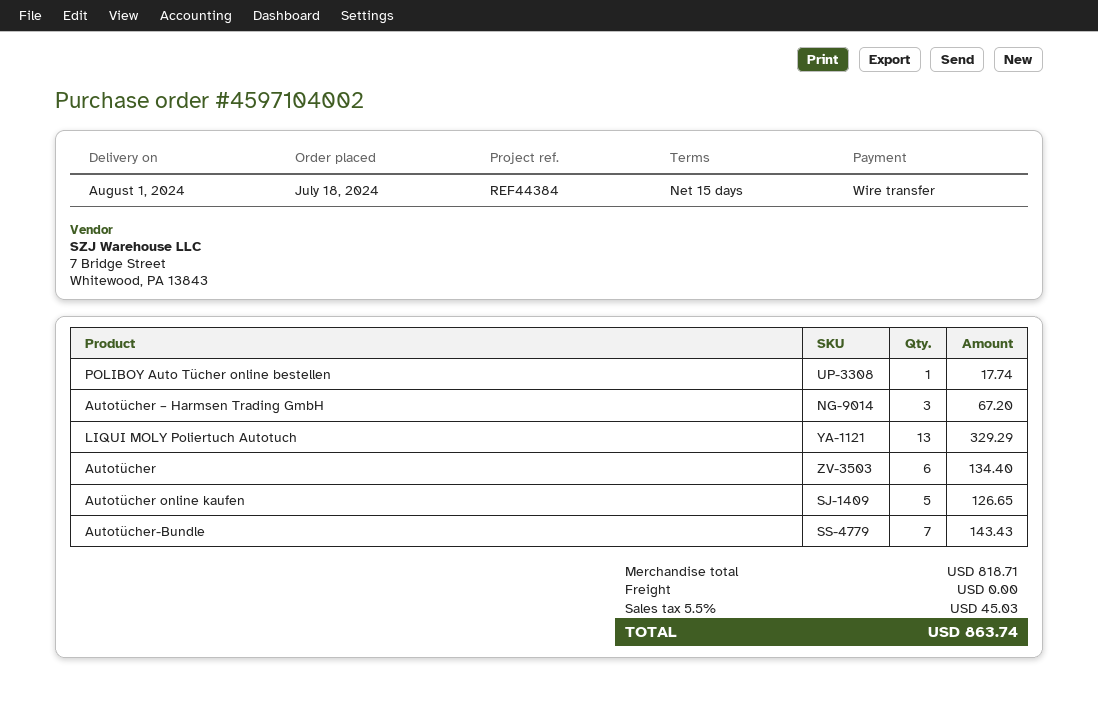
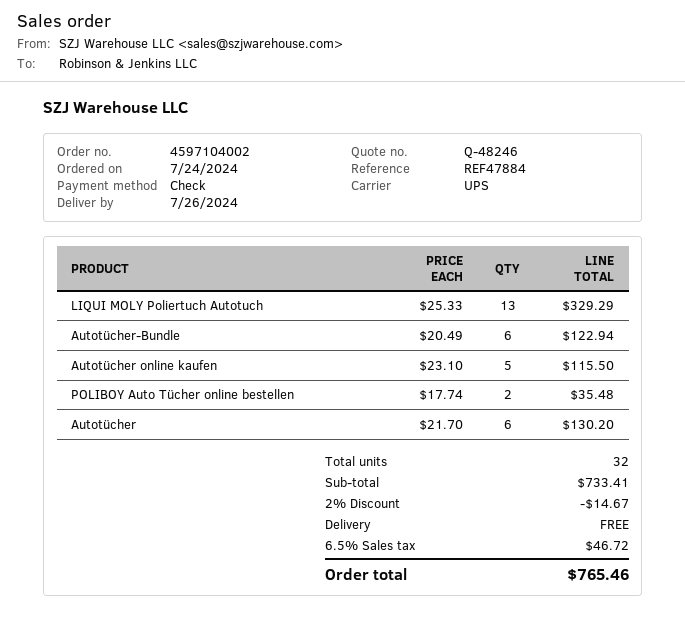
order date: 2024-07-18 -> 2024-07-24
delivery date: 2024-08-01 -> 2024-07-26
reference: REF44384 -> REF47884
payment method: bank transfer -> cheque
POLIBOY Auto Tücher online bestellen: 1 for 17.74 -> 2 for 35.48
Autotücher – Harmsen Trading GmbH: 3 for 67.20 -> none
Autotücher: 6 for 134.40 -> 6 for 130.20
Autotücher online kaufen: 5 for 126.65 -> 5 for 115.50
Autotücher-Bundle: 7 for 143.43 -> 6 for 122.94
subtotal: 818.71 -> 733.41
discount: none -> 2% = 14.67
tax: 5.5% = 45.03 -> 6.5% = 46.72
total: 863.74 -> 765.46

